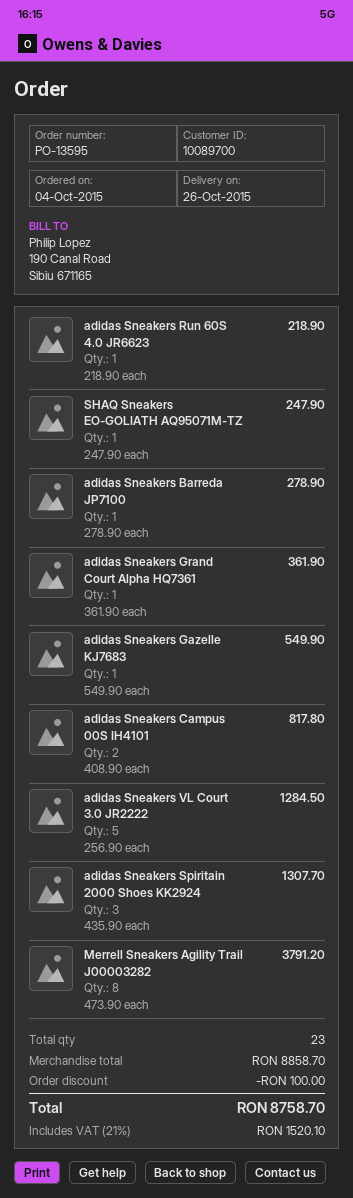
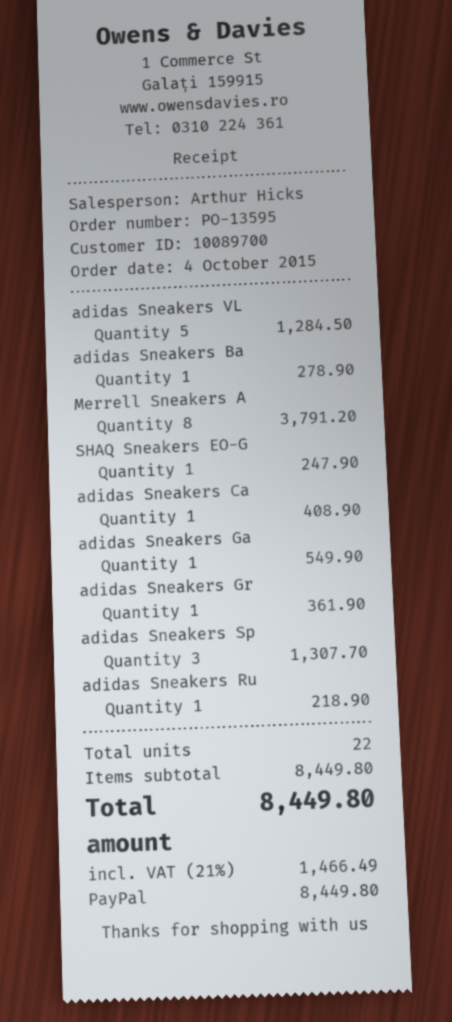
adidas Sneakers Campus 00S IH4101: 2 for 817.80 -> 1 for 408.90
total quantity: 23 -> 22
subtotal: 8858.70 -> 8449.80
discount: 100.00 -> none
tax: 21% = 1520.10 -> 21% = 1466.49
total: 8758.70 -> 8449.80

